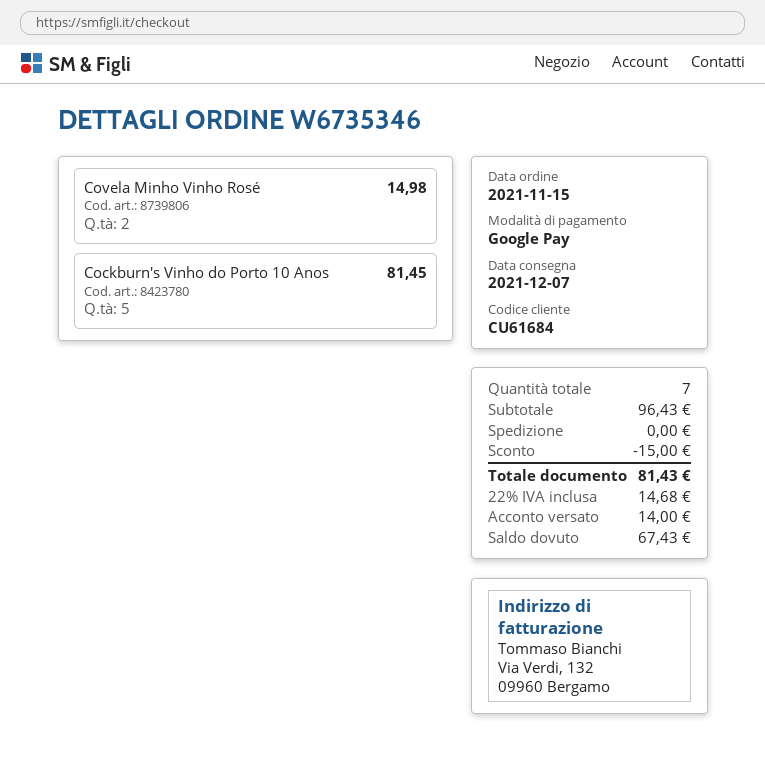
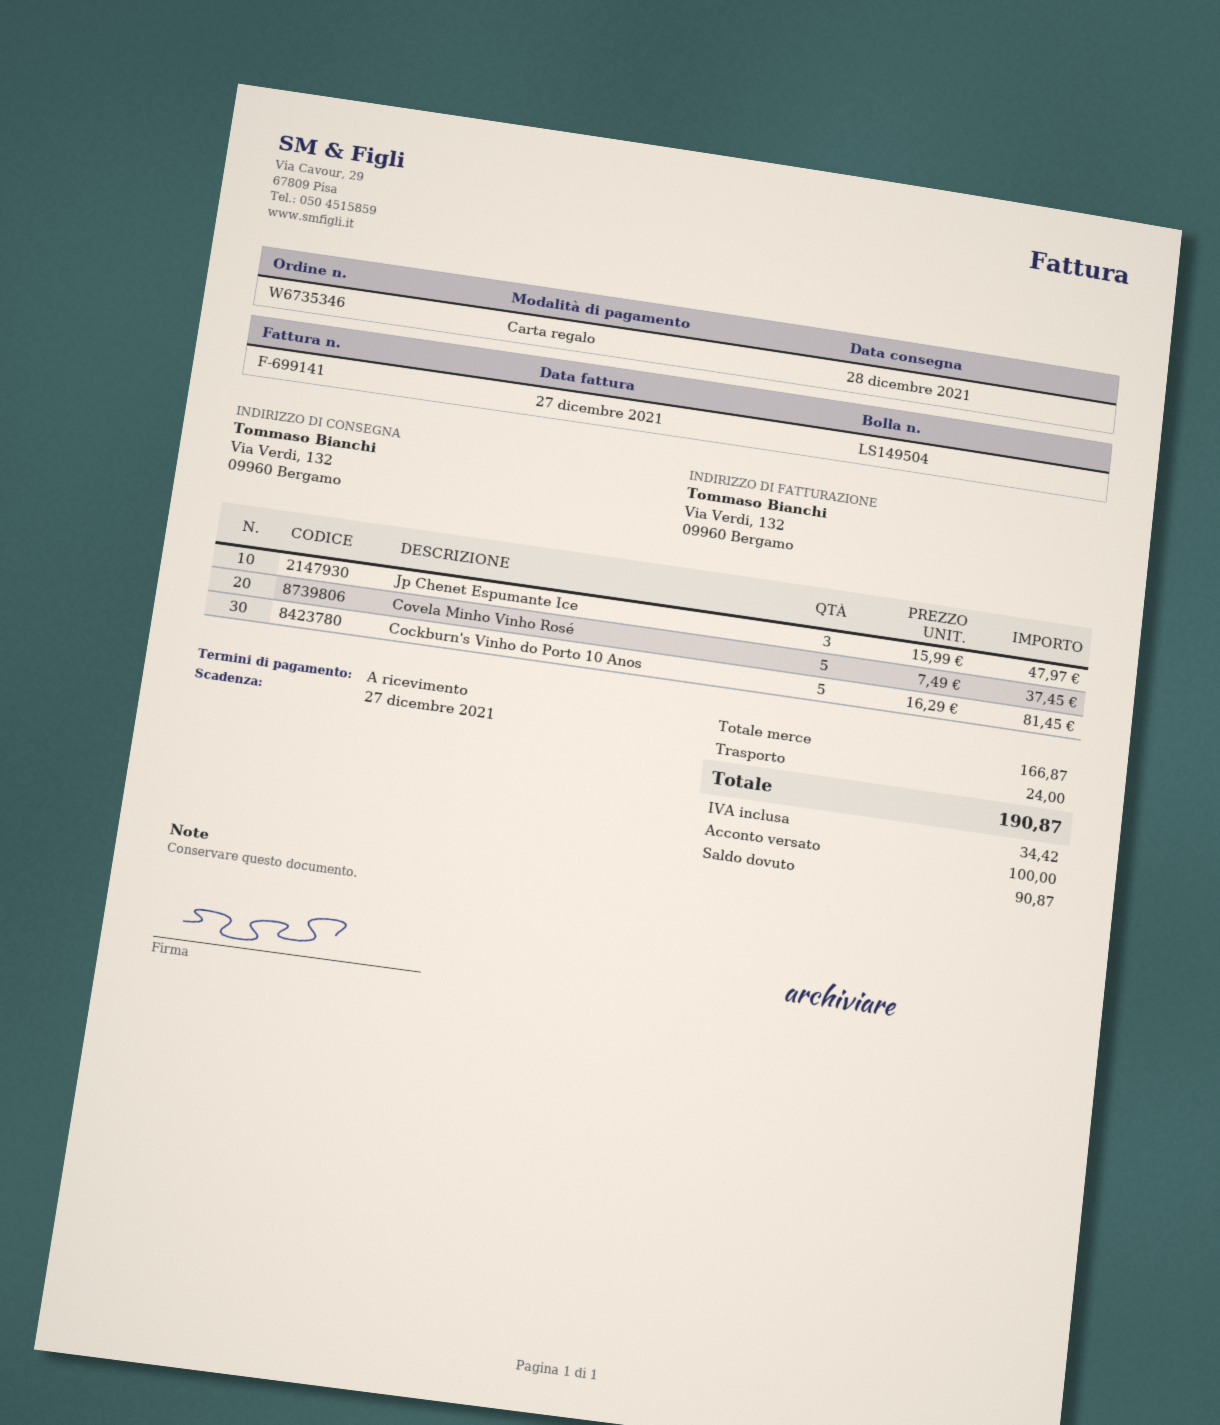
delivery date: 2021-12-07 -> 2021-12-28
payment method: Google Pay -> gift card
Covela Minho Vinho Rosé: 2 for 14.98 -> 5 for 37.45
Jp Chenet Espumante Ice: none -> 3 for 47.97
subtotal: 96.43 -> 166.87
discount: 15.00 -> none
shipping: 0.00 -> 24.00
tax: 14.68 -> 34.42
total: 81.43 -> 190.87
deposit: 14.00 -> 100.00
balance: 67.43 -> 90.87

